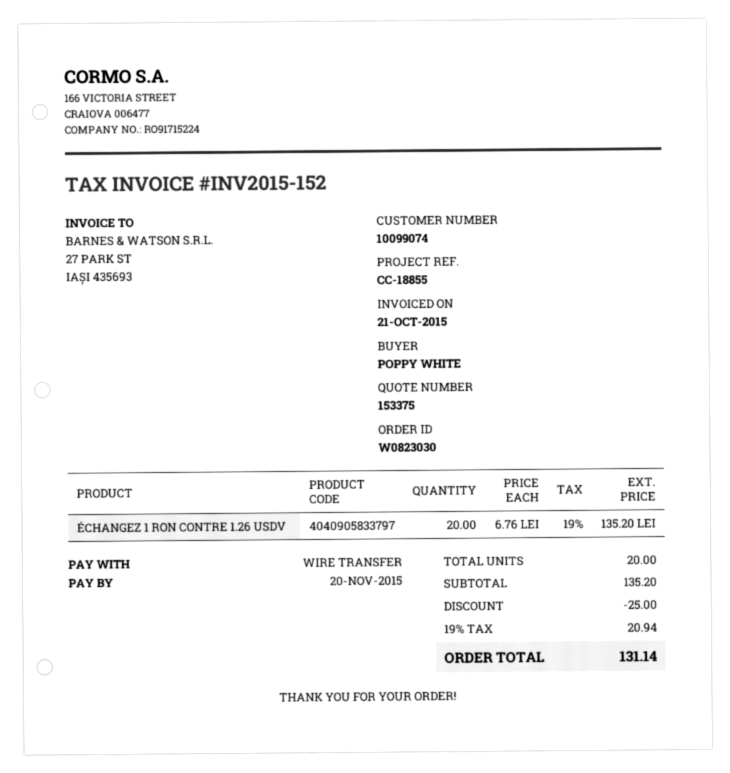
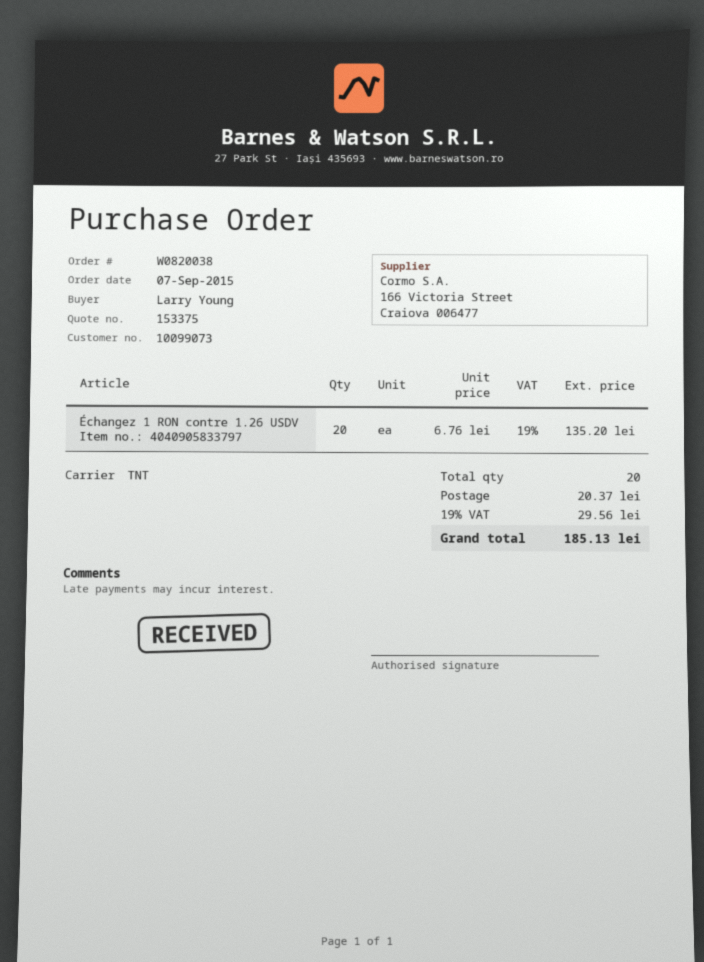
order number: W0823030 -> W0820038
customer number: 10099074 -> 10099073
ordered by: POPPY WHITE -> Larry Young
discount: 25.00 -> none
shipping: none -> 20.37
tax: 19% = 20.94 -> 19% = 29.56
total: 131.14 -> 185.13

